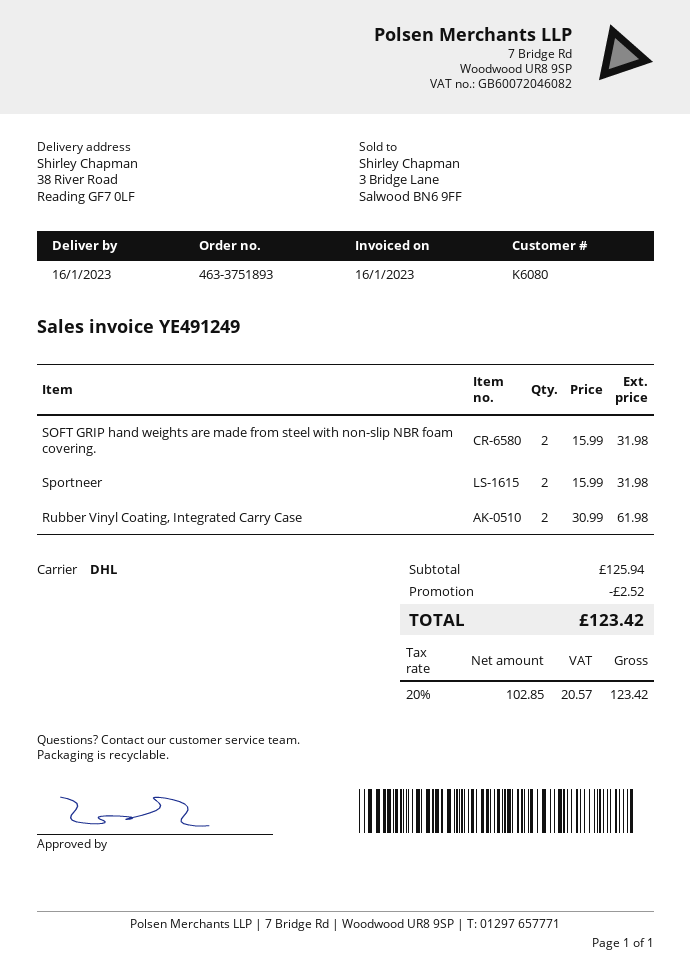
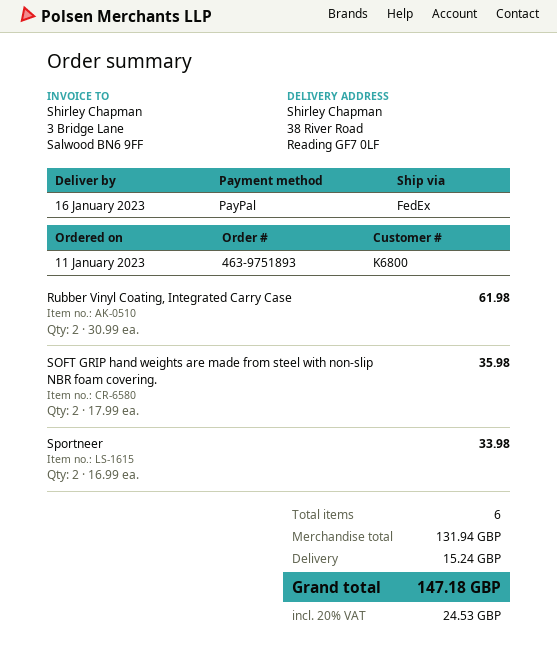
order number: 463-3751893 -> 463-9751893
customer number: K6080 -> K6800
shipping method: DHL -> FedEx
SOFT GRIP hand weights are made from steel with non-slip NBR foam covering.: 2 x 15.99 = 31.98 -> 2 x 17.99 = 35.98
Sportneer: 2 x 15.99 = 31.98 -> 2 x 16.99 = 33.98
subtotal: 125.94 -> 131.94
discount: 2.52 -> none
shipping: none -> 15.24
tax: 20% = 20.57 -> 20% = 24.53
total: 123.42 -> 147.18

